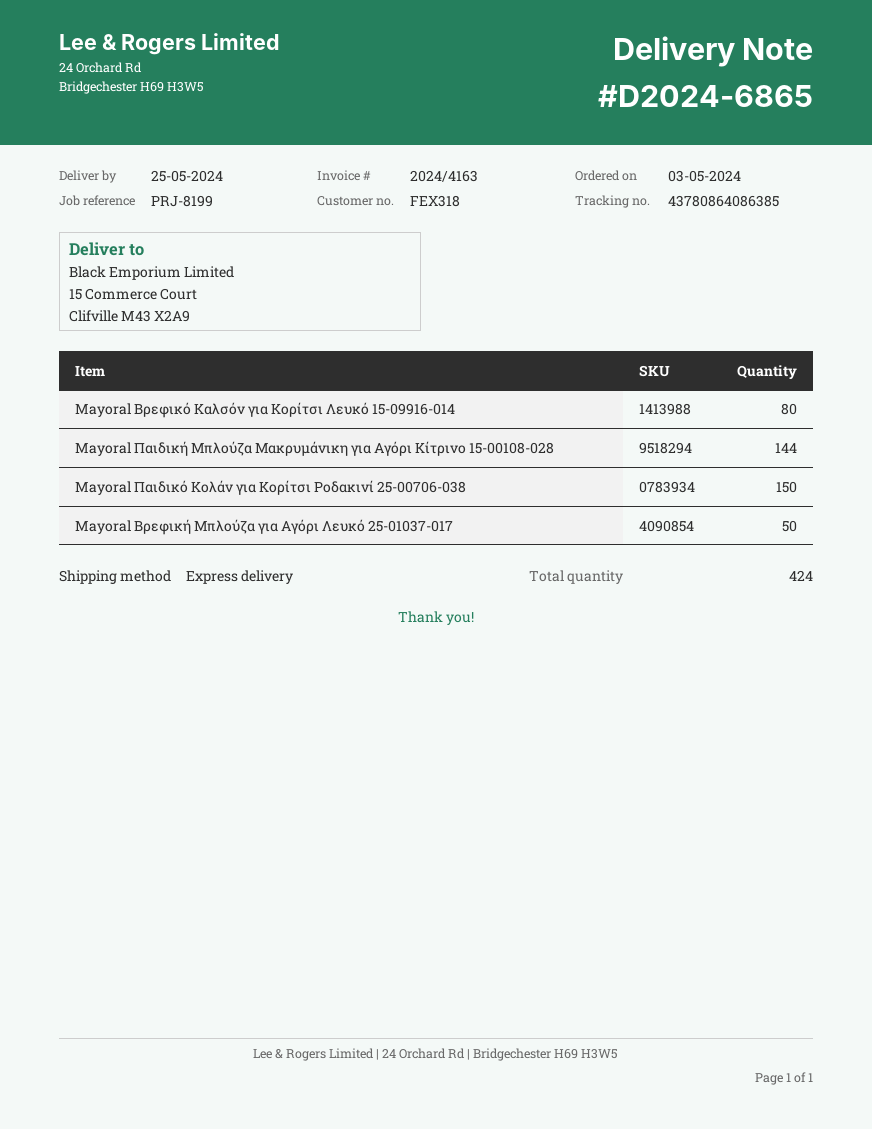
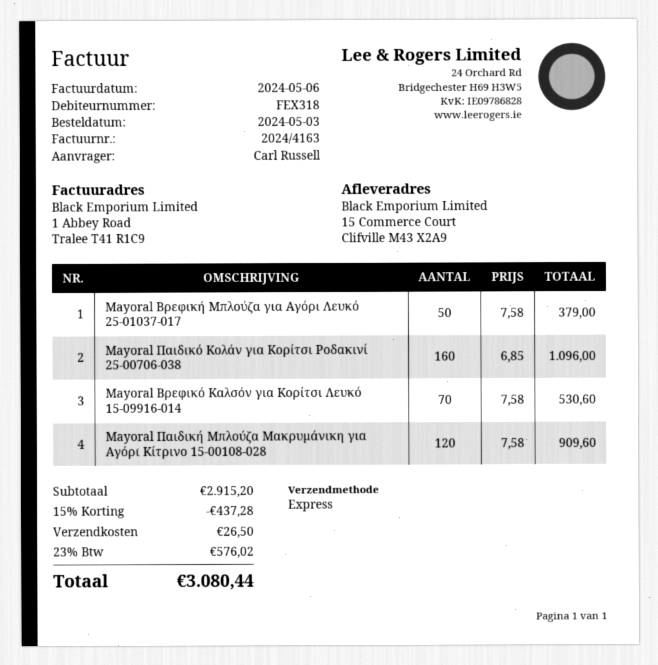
Mayoral Βρεφικό Καλσόν για Κορίτσι Λευκό 15-09916-014: 80 -> 70
Mayoral Παιδική Μπλούζα Μακρυμάνικη για Αγόρι Κίτρινο 15-00108-028: 144 -> 120
Mayoral Παιδικό Κολάν για Κορίτσι Ροδακινί 25-00706-038: 150 -> 160

